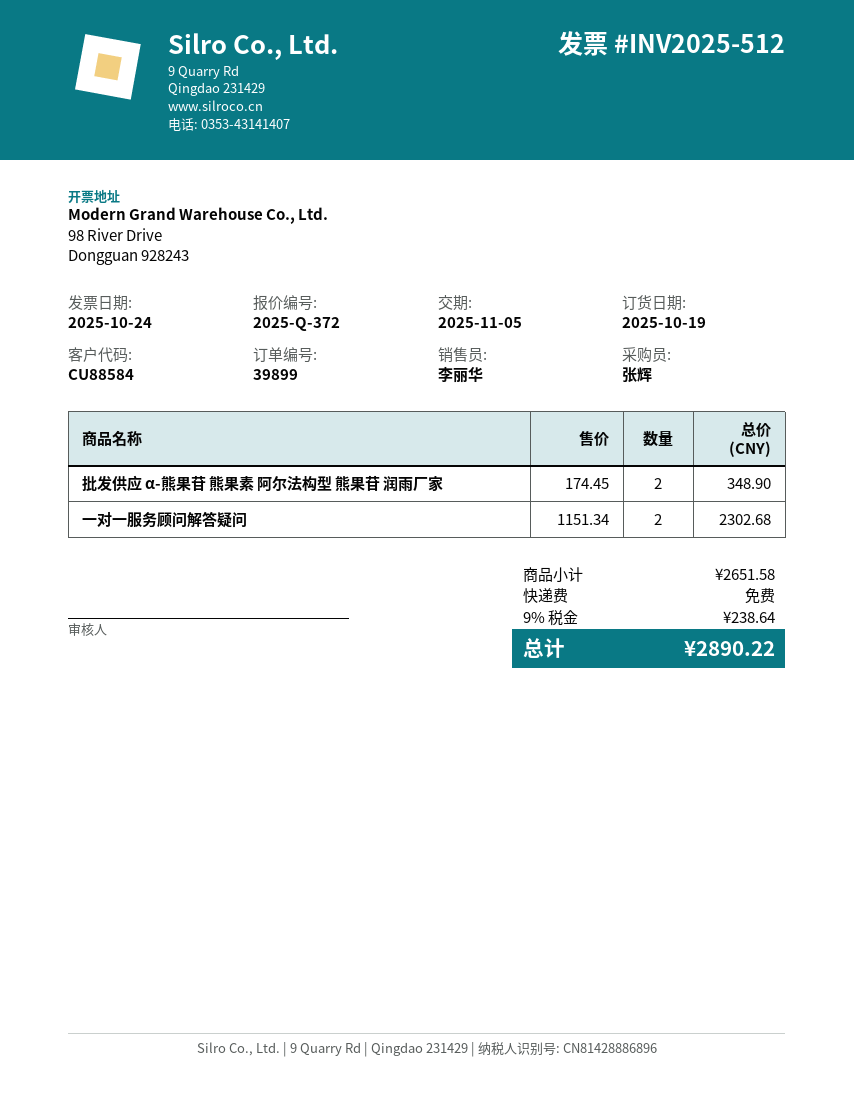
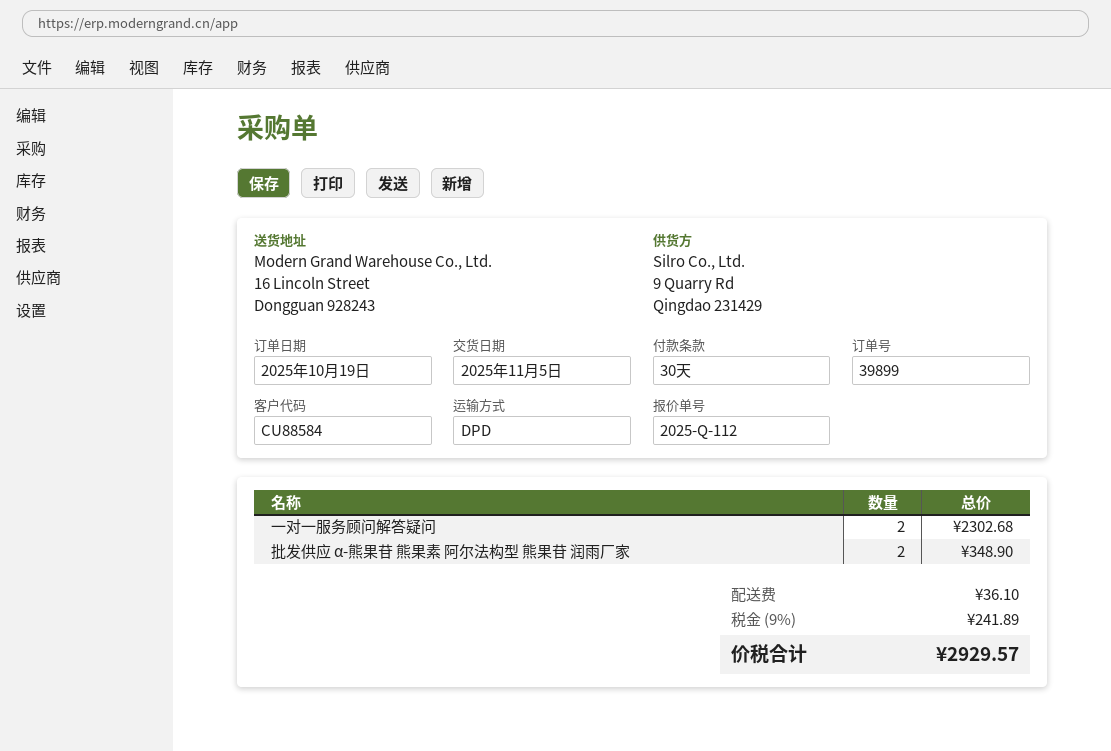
quote number: 2025-Q-372 -> 2025-Q-112
shipping: 0.00 -> 36.10
tax: 9% = 238.64 -> 9% = 241.89
total: 2890.22 -> 2929.57

